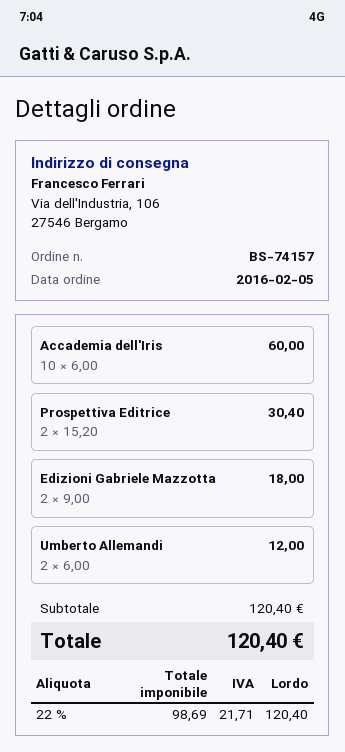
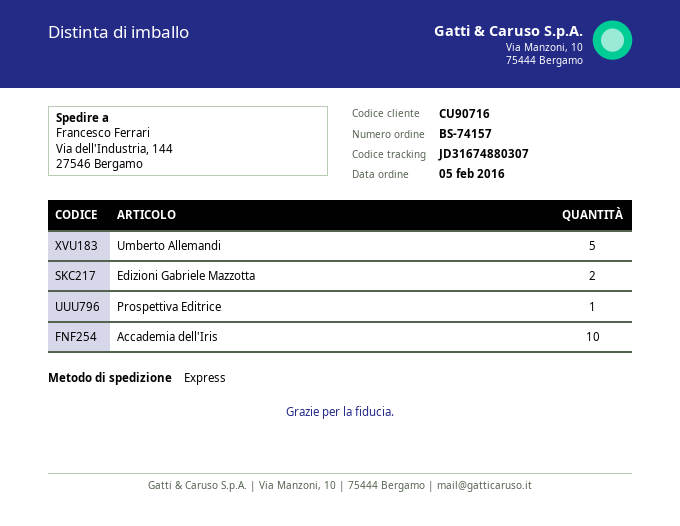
ship to: Via dell'Industria, 106, 27546 Bergamo -> Via dell'Industria, 144, 27546 Bergamo
Prospettiva Editrice: 2 -> 1
Umberto Allemandi: 2 -> 5

